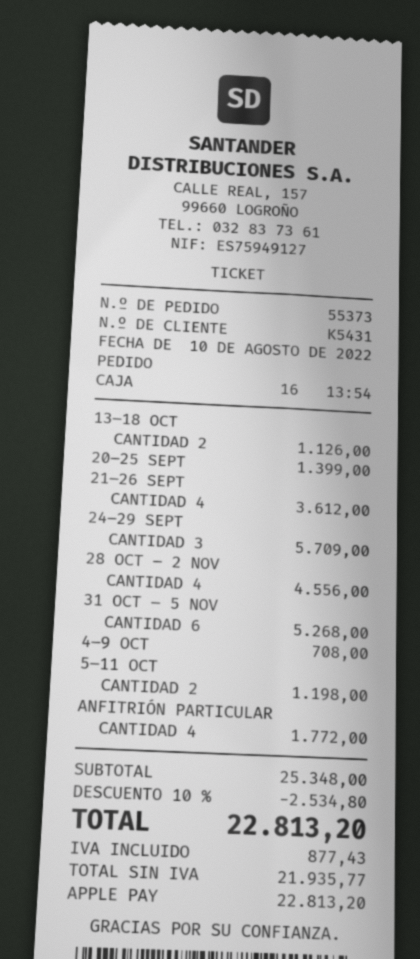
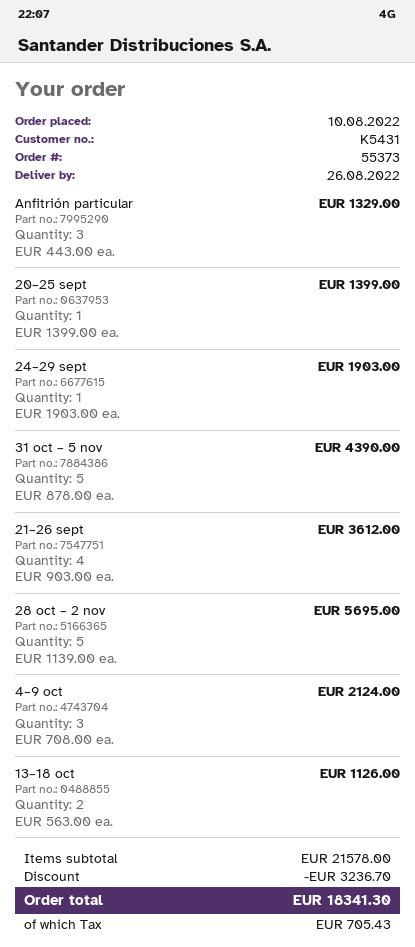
24–29 SEPT: 3 for 5709.00 -> 1 for 1903.00
28 OCT – 2 NOV: 4 for 4556.00 -> 5 for 5695.00
31 OCT – 5 NOV: 6 for 5268.00 -> 5 for 4390.00
4–9 OCT: 1 for 708.00 -> 3 for 2124.00
5–11 OCT: 2 for 1198.00 -> none
ANFITRIÓN PARTICULAR: 4 for 1772.00 -> 3 for 1329.00
subtotal: 25348.00 -> 21578.00
discount: 2534.80 -> 3236.70
tax: 877.43 -> 705.43
total: 22813.20 -> 18341.30

